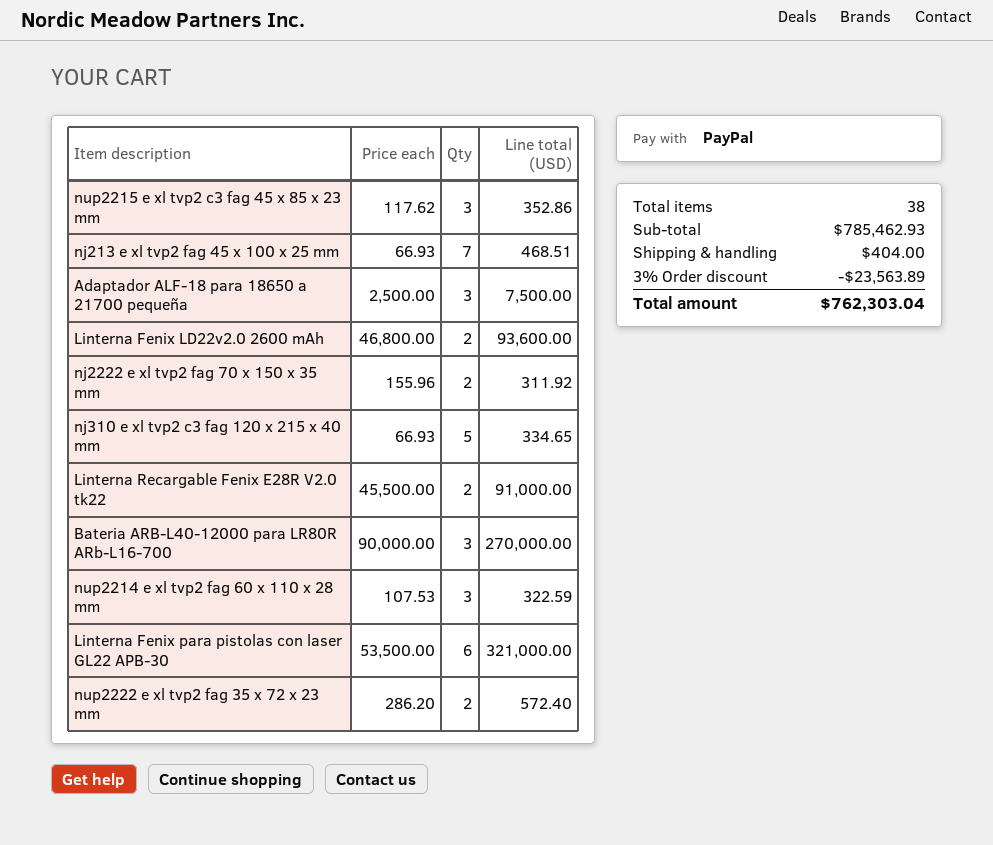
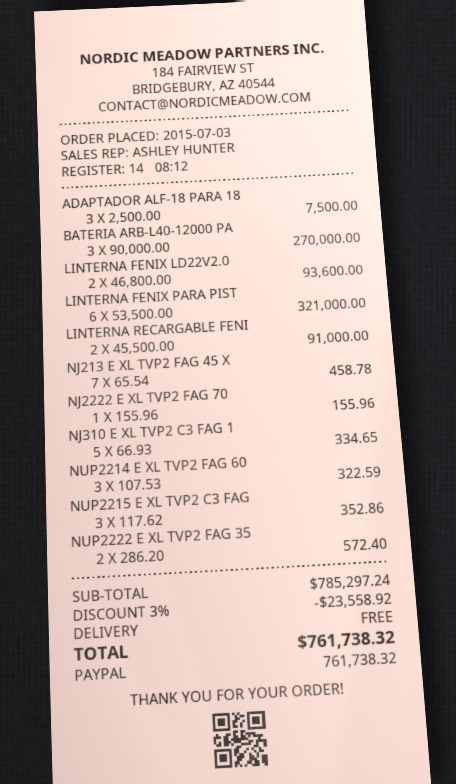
nj213 e xl tvp2 fag 45 x 100 x 25 mm: 7 x 66.93 = 468.51 -> 7 x 65.54 = 458.78
nj2222 e xl tvp2 fag 70 x 150 x 35 mm: 2 x 155.96 = 311.92 -> 1 x 155.96 = 155.96
subtotal: 785462.93 -> 785297.24
discount: 3% = 23563.89 -> 3% = 23558.92
shipping: 404.00 -> 0.00
total: 762303.04 -> 761738.32

